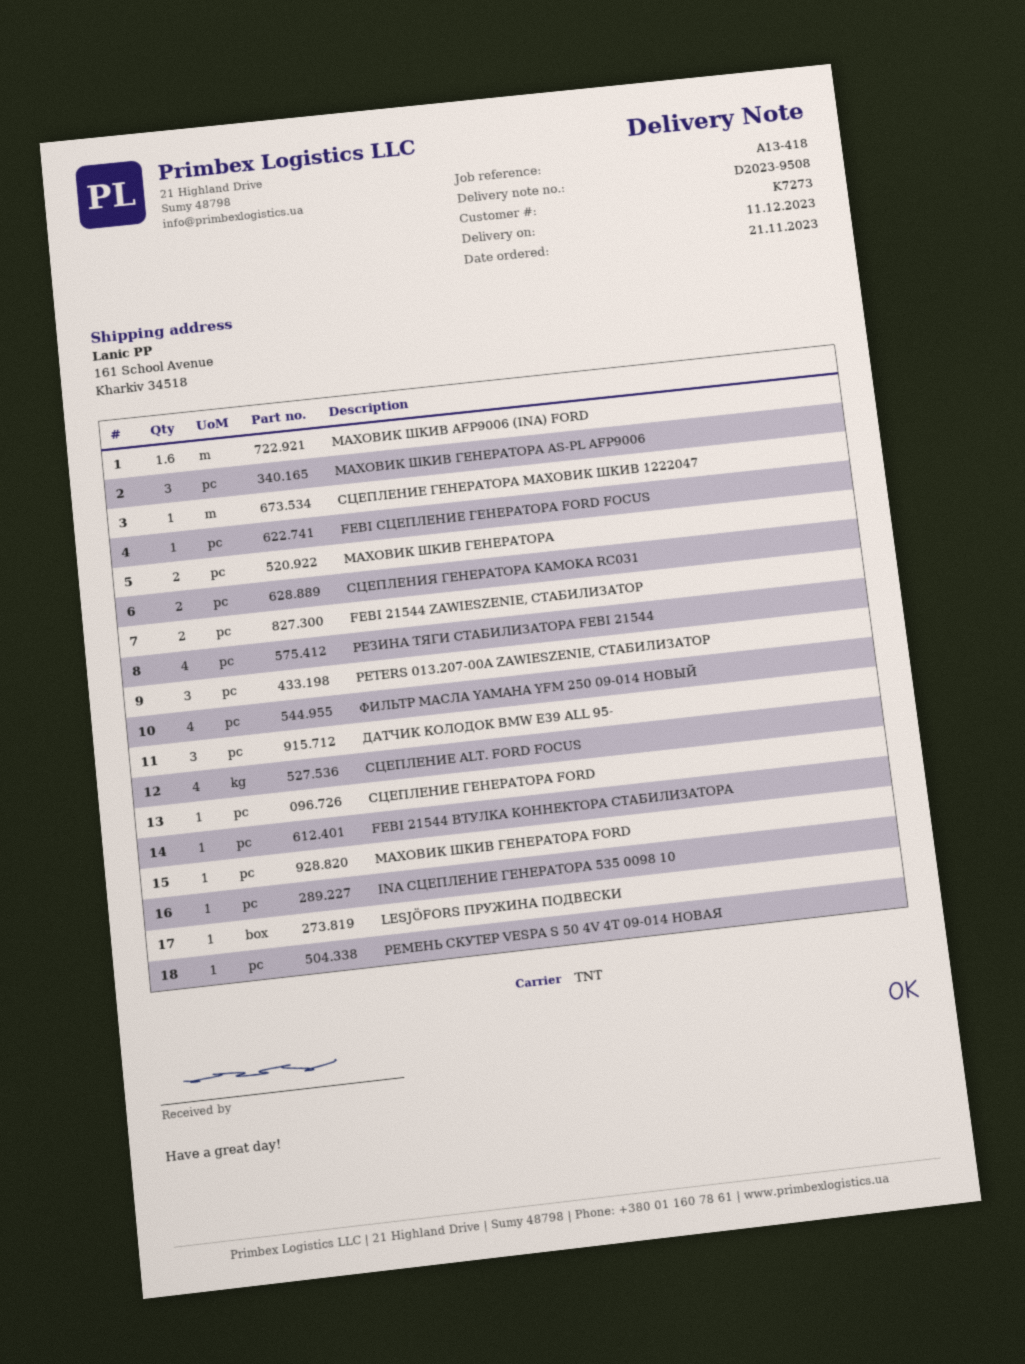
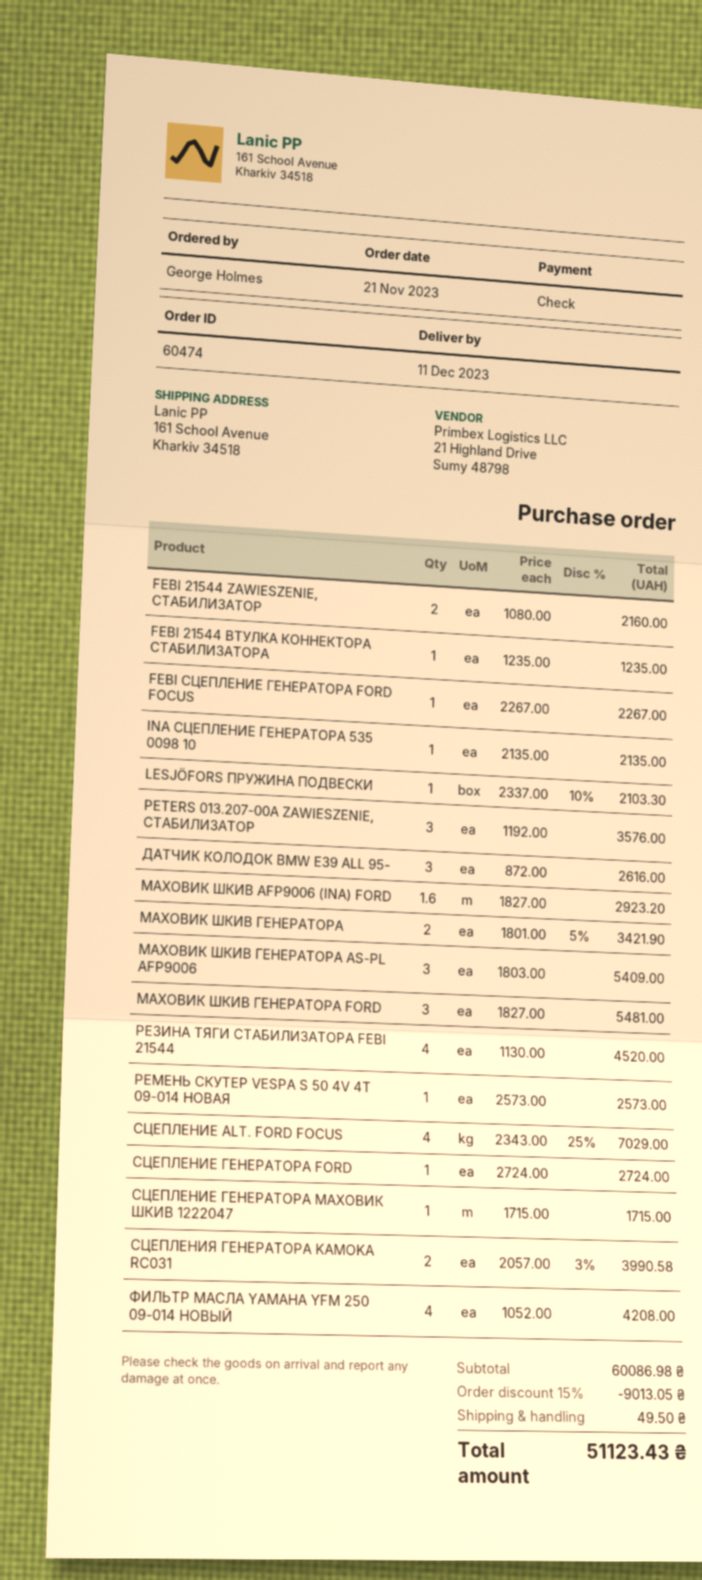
МАХОВИК ШКИВ ГЕНЕРАТОРА FORD: 1 -> 3

